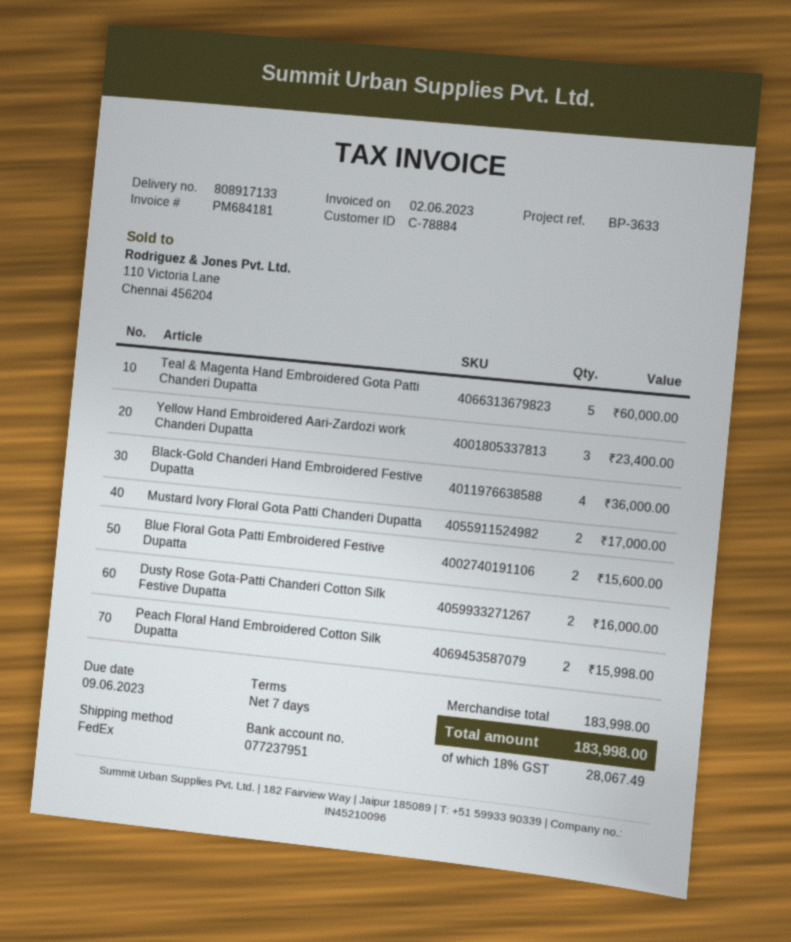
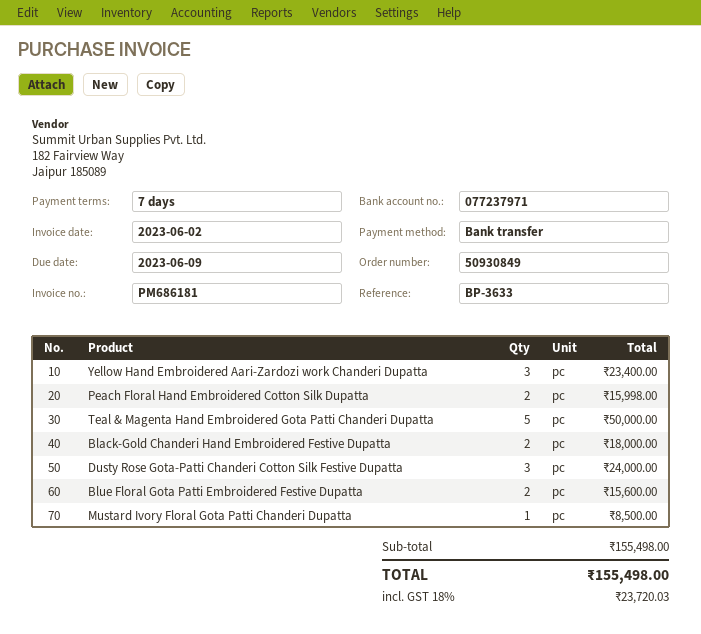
invoice number: PM684181 -> PM686181
bank account: 077237951 -> 077237971
Teal & Magenta Hand Embroidered Gota Patti Chanderi Dupatta: 5 for 60000.00 -> 5 for 50000.00
Black-Gold Chanderi Hand Embroidered Festive Dupatta: 4 for 36000.00 -> 2 for 18000.00
Mustard Ivory Floral Gota Patti Chanderi Dupatta: 2 for 17000.00 -> 1 for 8500.00
Dusty Rose Gota-Patti Chanderi Cotton Silk Festive Dupatta: 2 for 16000.00 -> 3 for 24000.00
subtotal: 183998.00 -> 155498.00
tax: 18% = 28067.49 -> 18% = 23720.03
total: 183998.00 -> 155498.00

